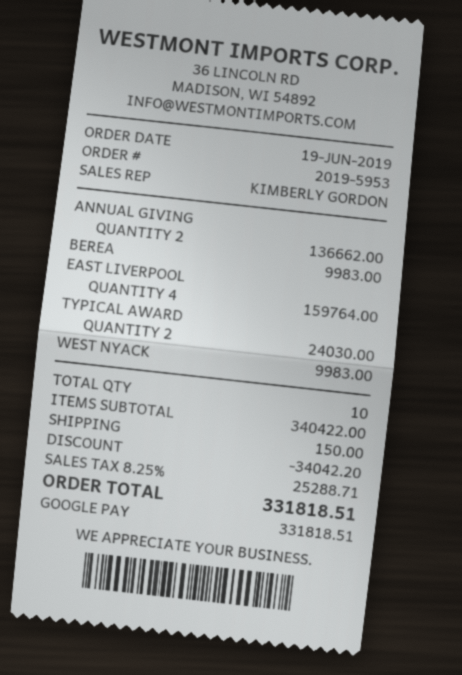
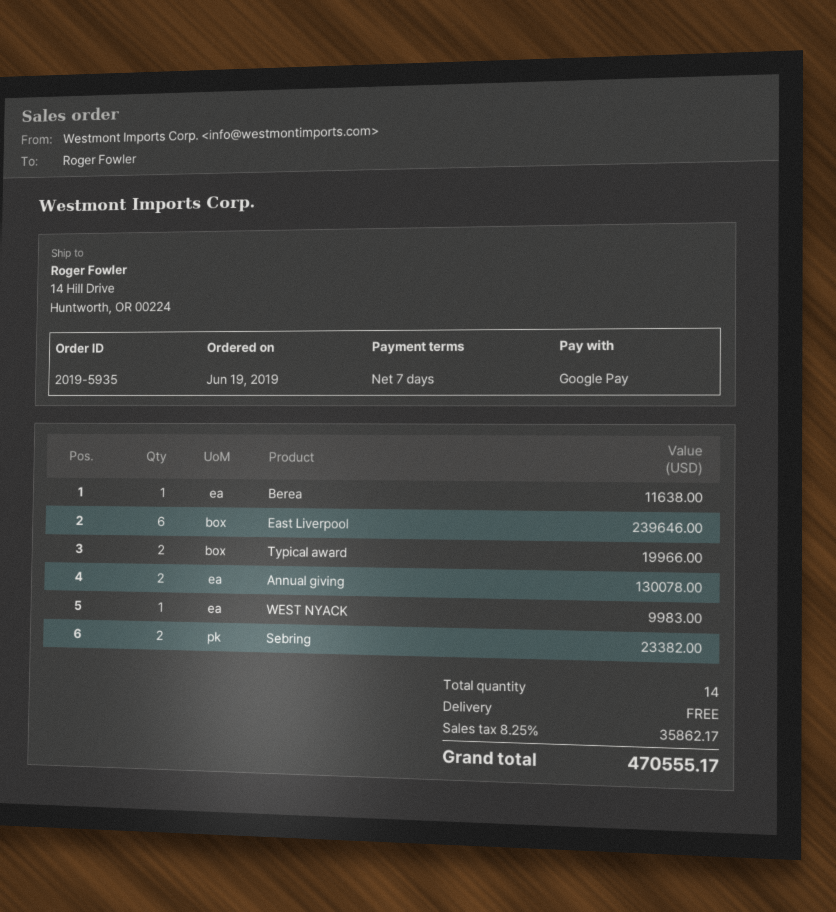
order number: 2019-5953 -> 2019-5935
ANNUAL GIVING: 2 for 136662.00 -> 2 for 130078.00
BEREA: 1 for 9983.00 -> 1 for 11638.00
EAST LIVERPOOL: 4 for 159764.00 -> 6 for 239646.00
TYPICAL AWARD: 2 for 24030.00 -> 2 for 19966.00
Sebring: none -> 2 for 23382.00
total quantity: 10 -> 14
discount: 34042.20 -> none
shipping: 150.00 -> 0.00
tax: 8.25% = 25288.71 -> 8.25% = 35862.17
total: 331818.51 -> 470555.17

